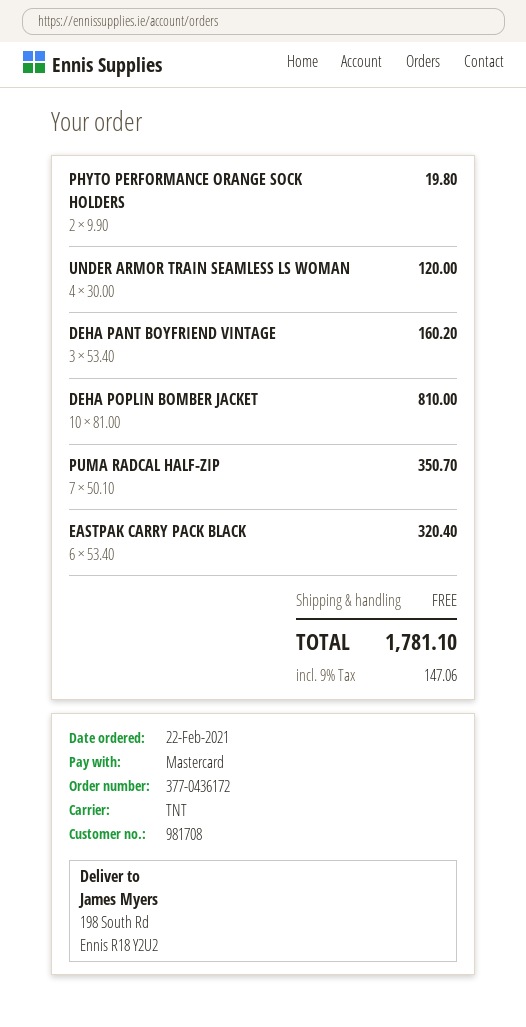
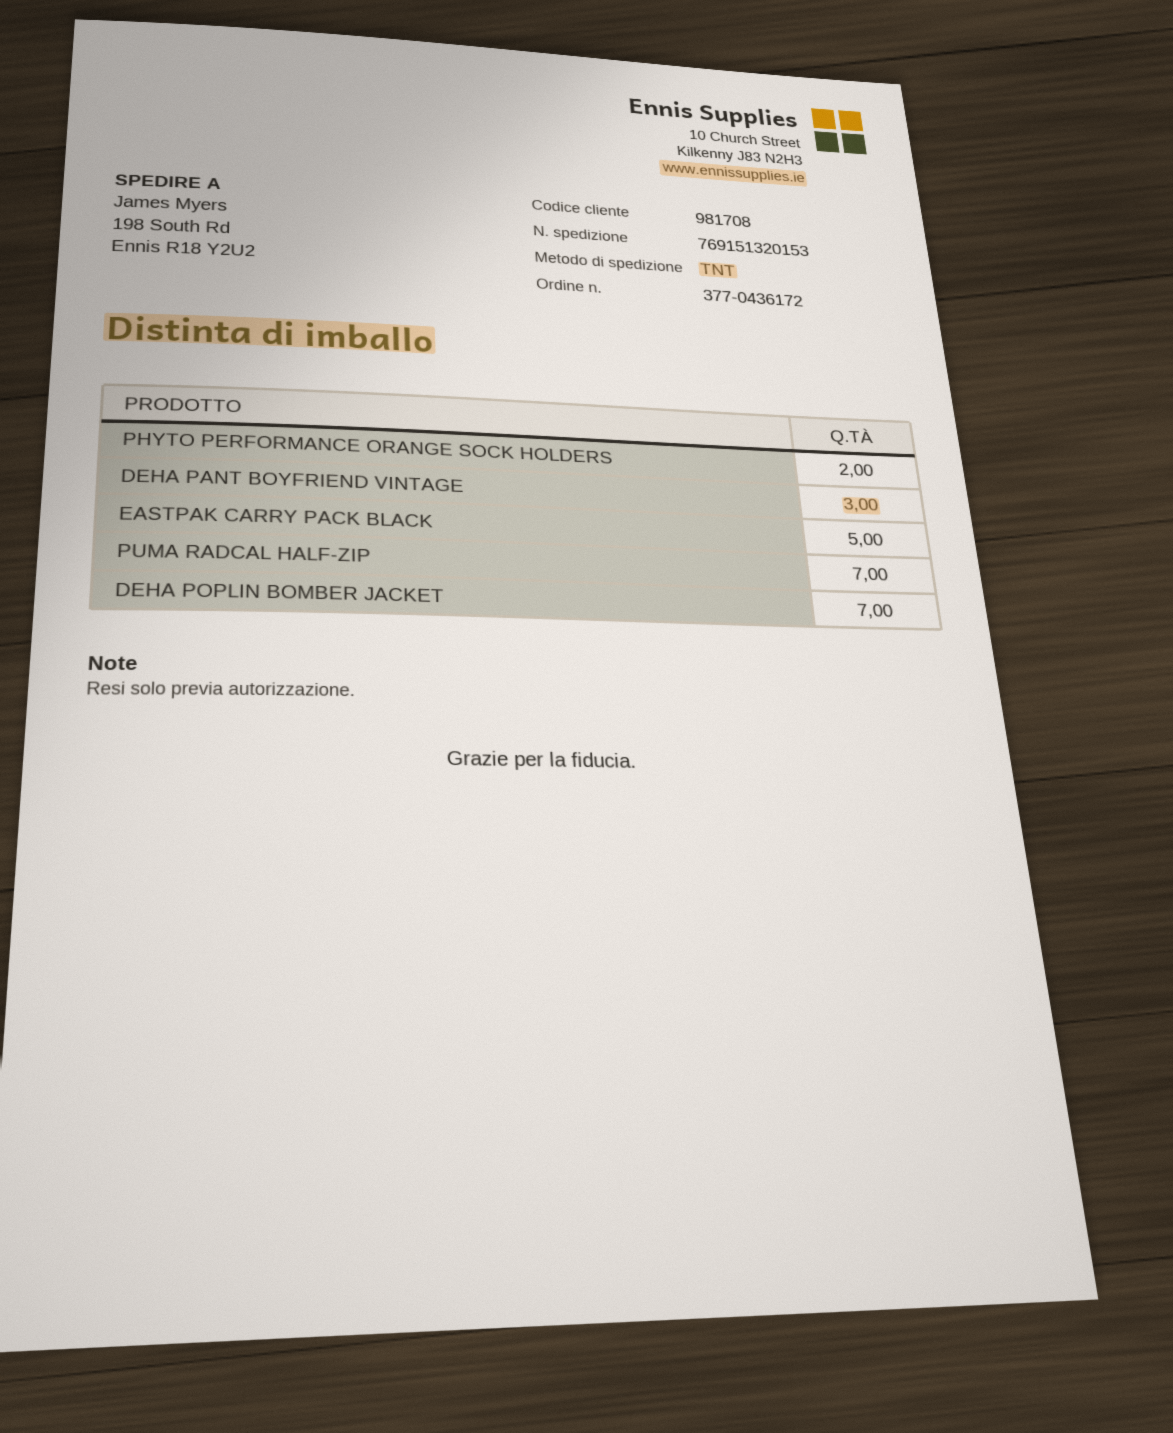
UNDER ARMOR TRAIN SEAMLESS LS WOMAN: 4 -> none
DEHA POPLIN BOMBER JACKET: 10 -> 7
EASTPAK CARRY PACK BLACK: 6 -> 5

